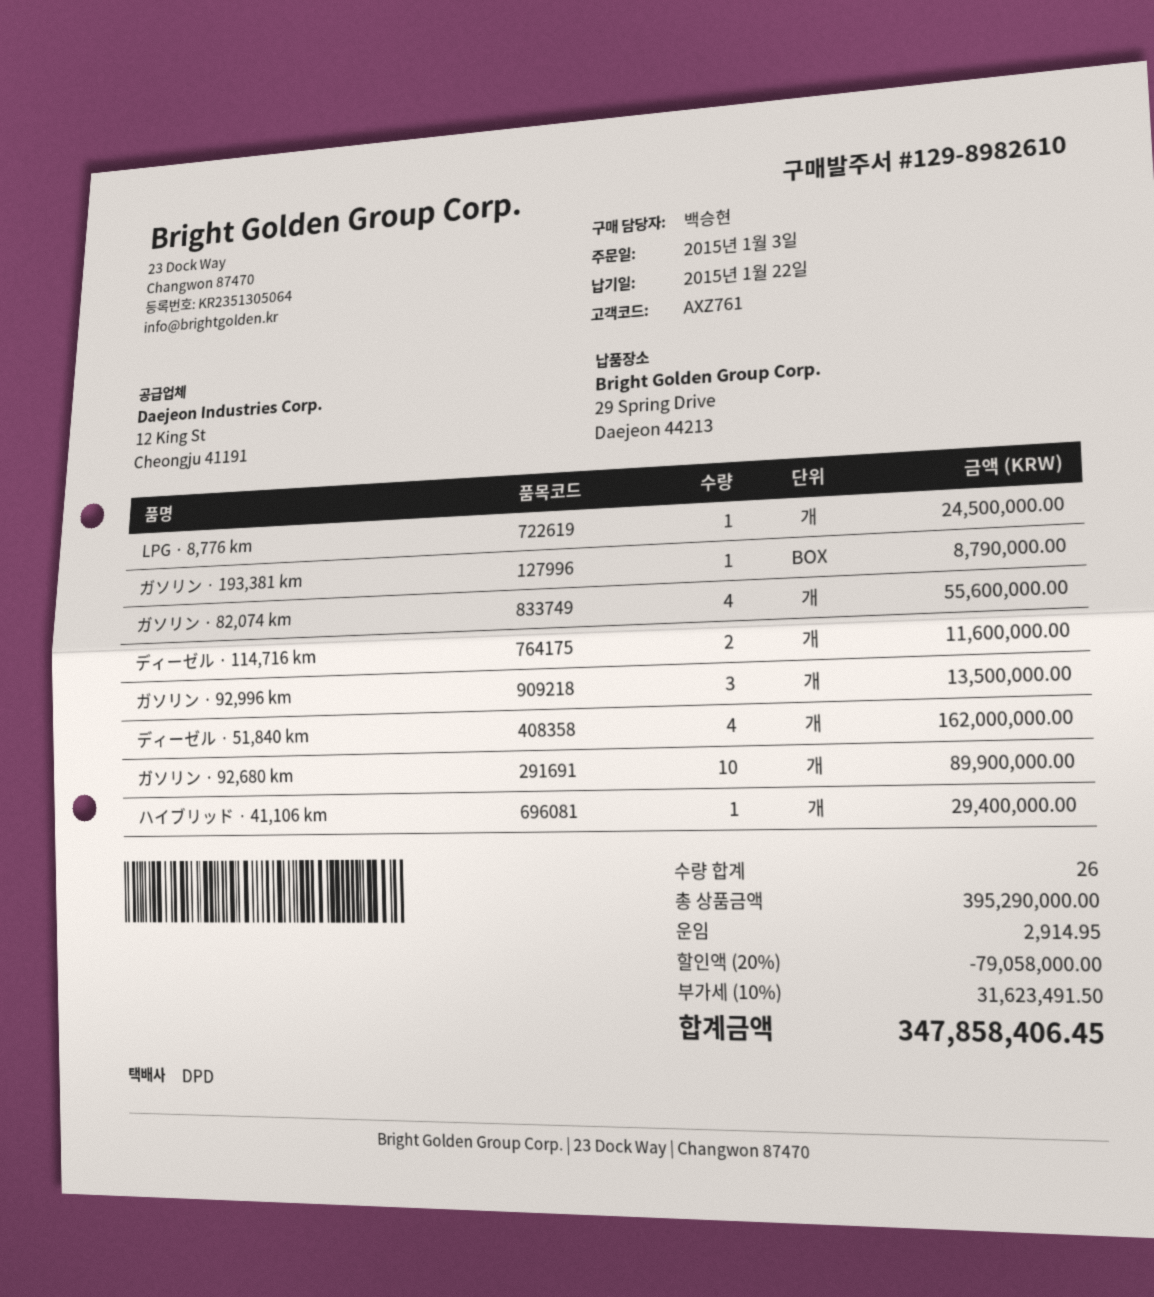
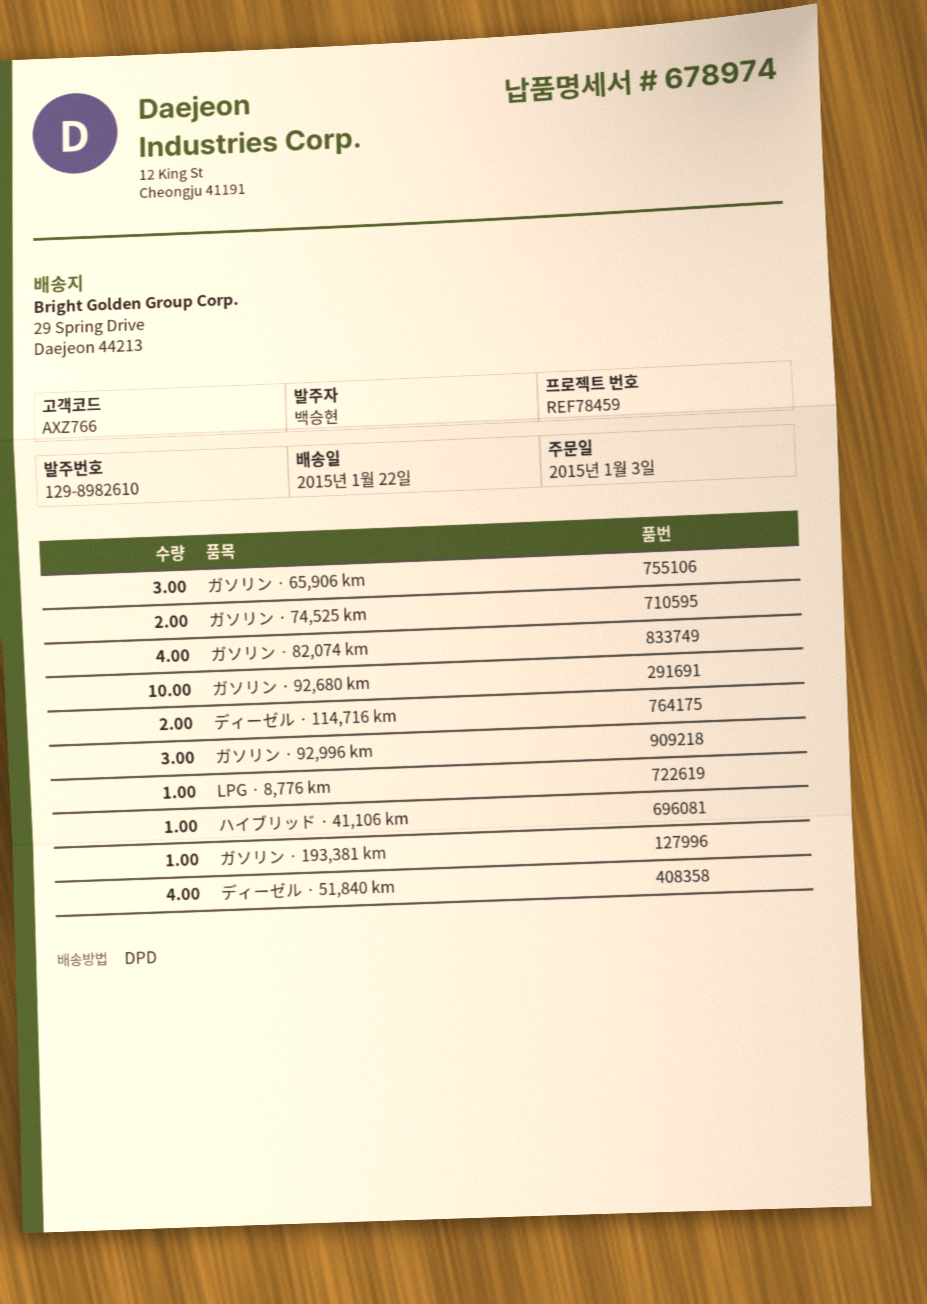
customer number: AXZ761 -> AXZ766
ガソリン · 65,906 km: none -> 3
ガソリン · 74,525 km: none -> 2

